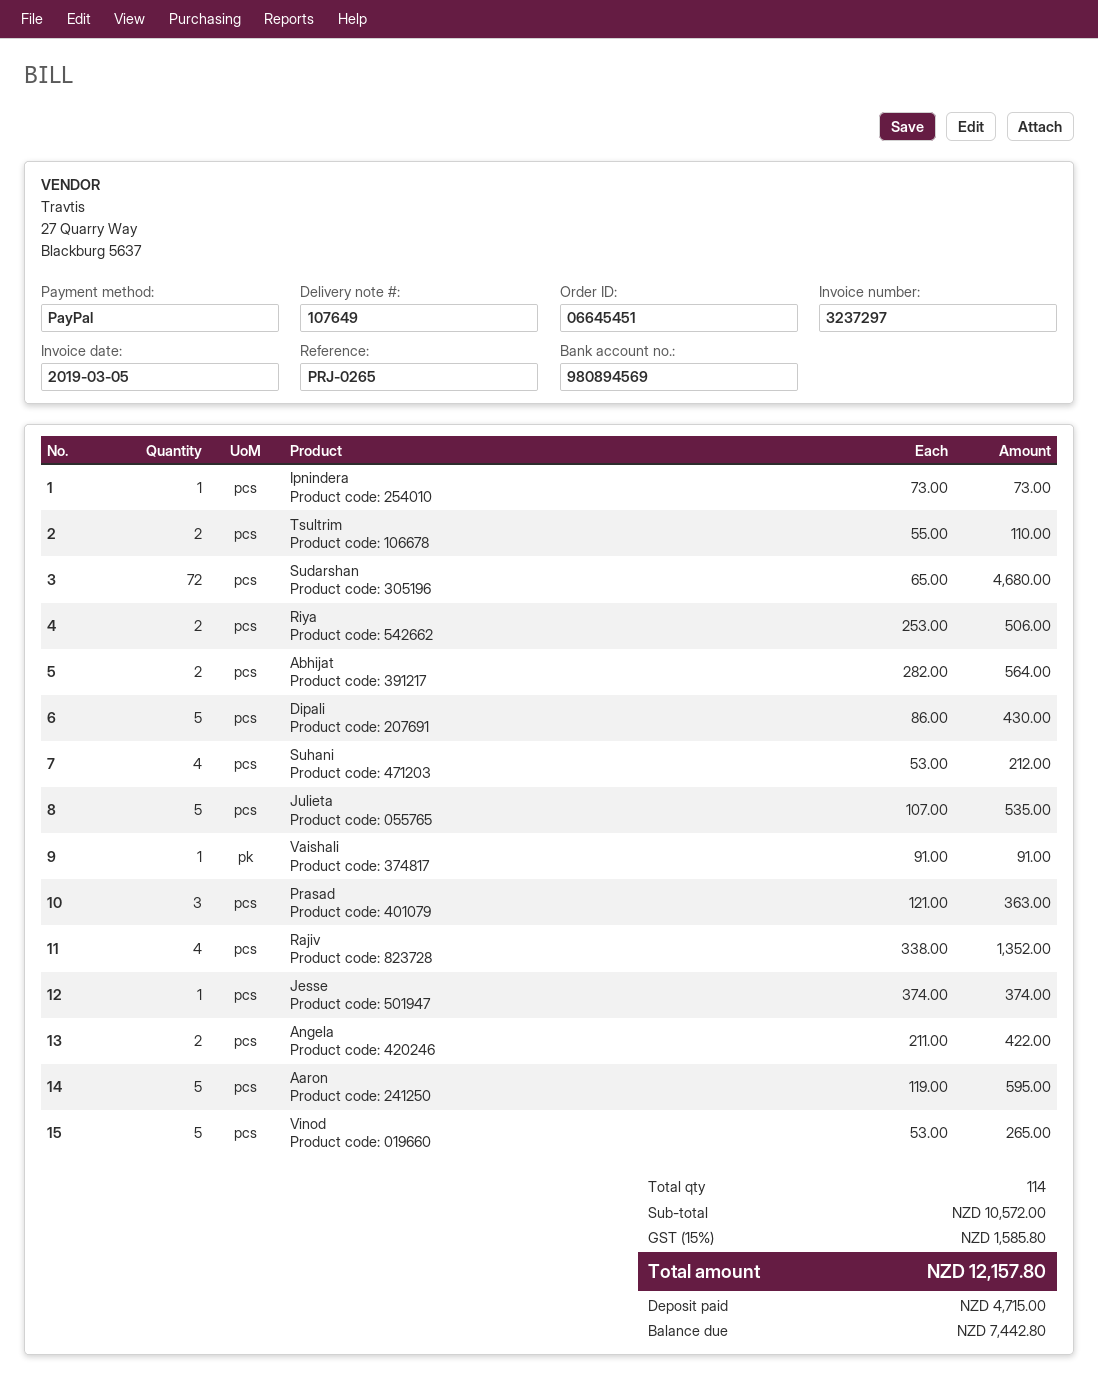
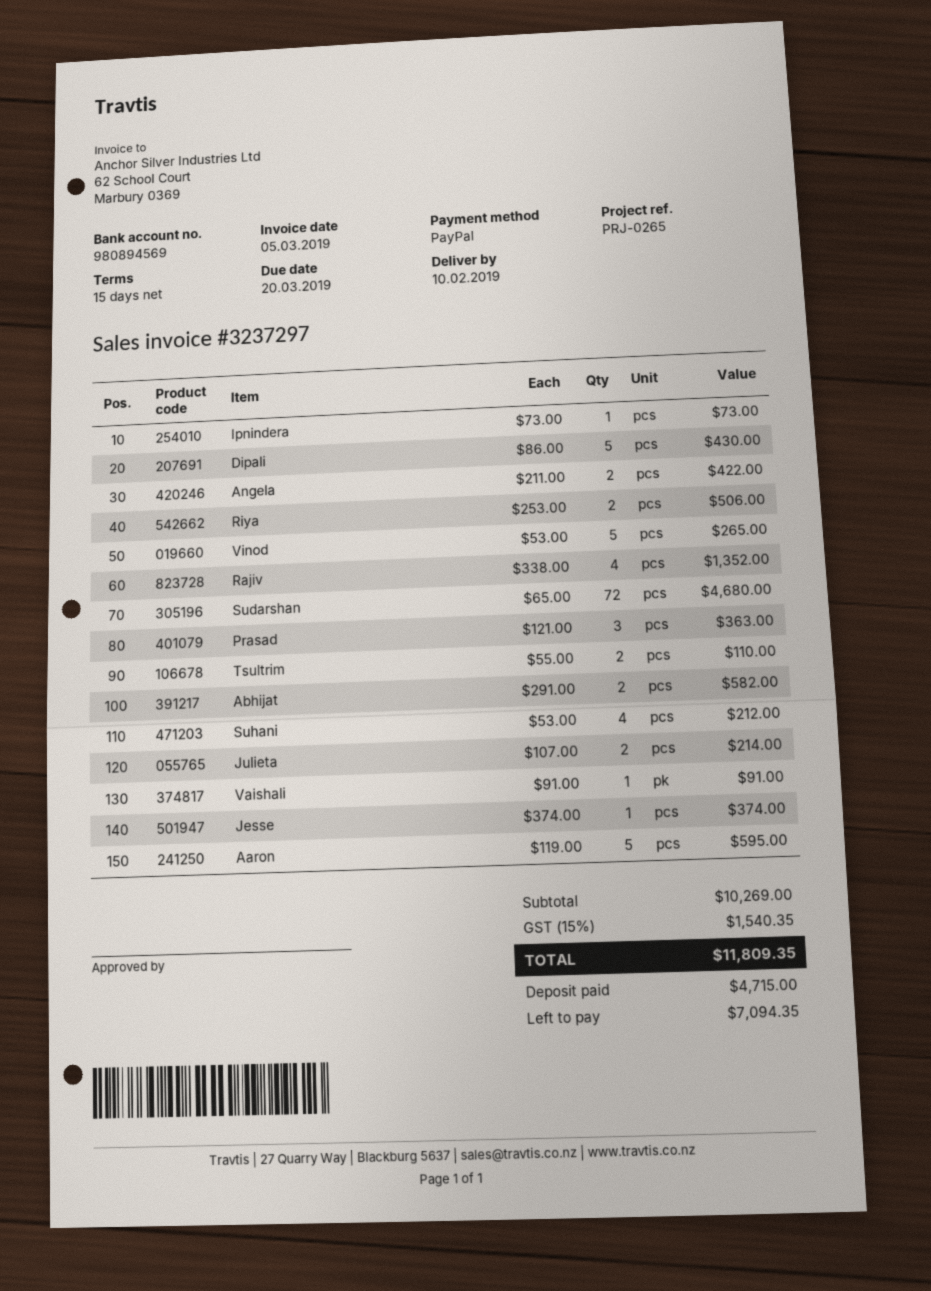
Abhijat: 2 x 282.00 = 564.00 -> 2 x 291.00 = 582.00
Julieta: 5 x 107.00 = 535.00 -> 2 x 107.00 = 214.00
subtotal: 10572.00 -> 10269.00
tax: 15% = 1585.80 -> 15% = 1540.35
total: 12157.80 -> 11809.35
balance: 7442.80 -> 7094.35

